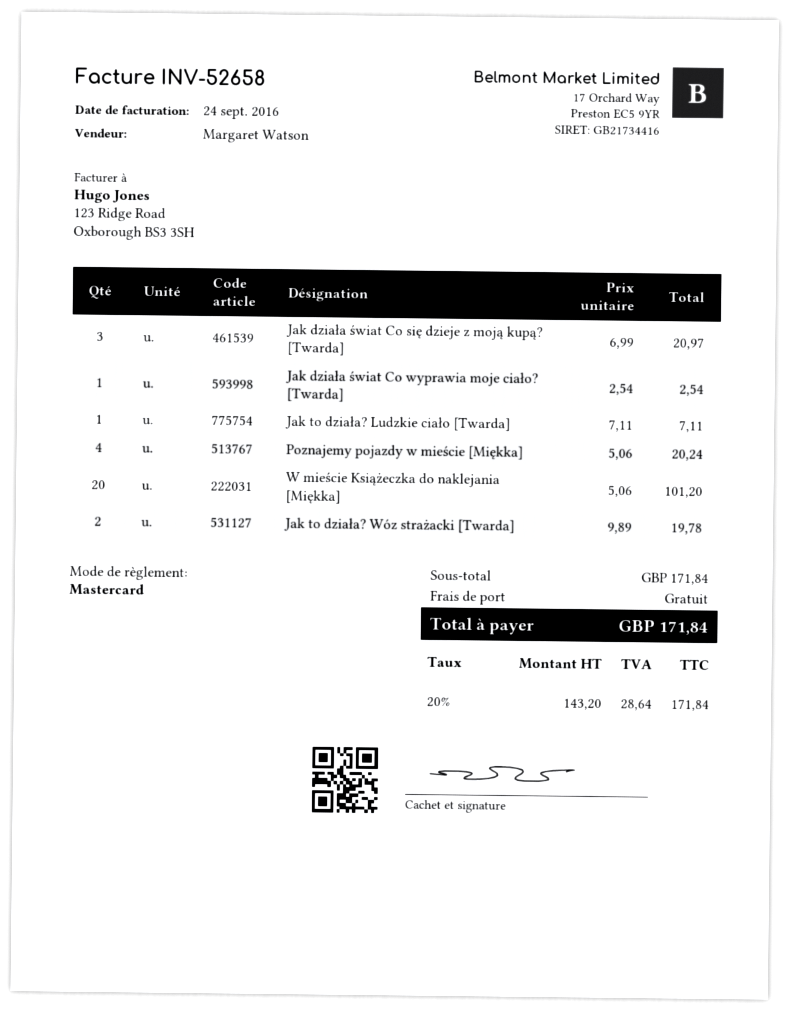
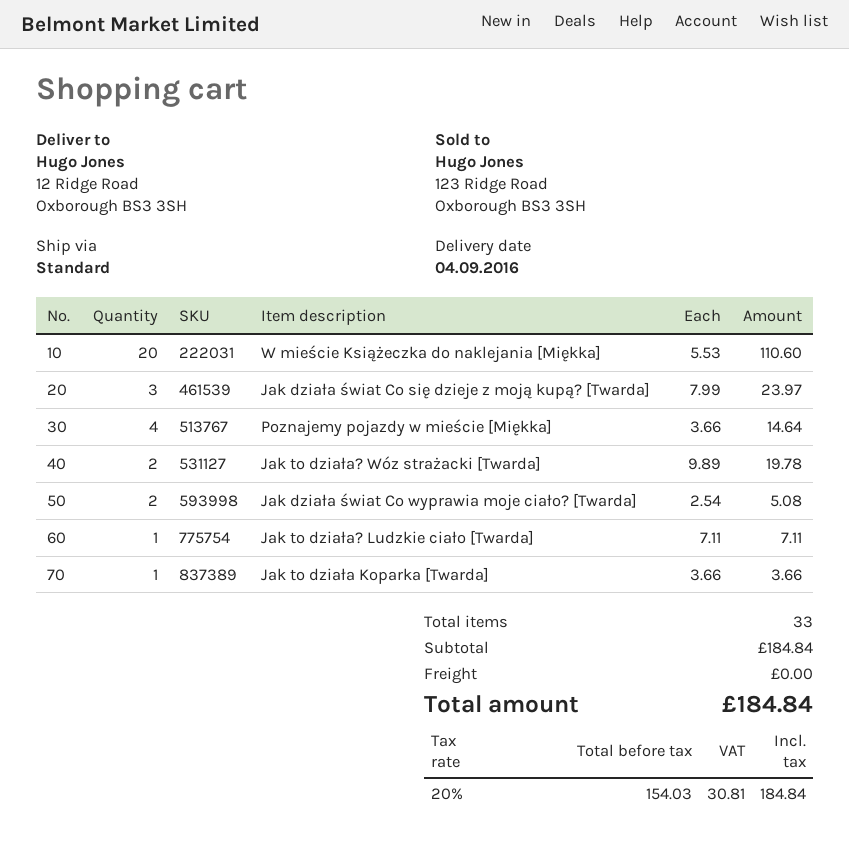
Jak działa świat Co się dzieje z moją kupą? [Twarda]: 3 x 6.99 = 20.97 -> 3 x 7.99 = 23.97
Jak działa świat Co wyprawia moje ciało? [Twarda]: 1 x 2.54 = 2.54 -> 2 x 2.54 = 5.08
Poznajemy pojazdy w mieście [Miękka]: 4 x 5.06 = 20.24 -> 4 x 3.66 = 14.64
W mieście Książeczka do naklejania [Miękka]: 20 x 5.06 = 101.20 -> 20 x 5.53 = 110.60
Jak to działa Koparka [Twarda]: none -> 1 x 3.66 = 3.66
subtotal: 171.84 -> 184.84
net: 143.20 -> 154.03
tax: 20% = 28.64 -> 20% = 30.81
total: 171.84 -> 184.84

